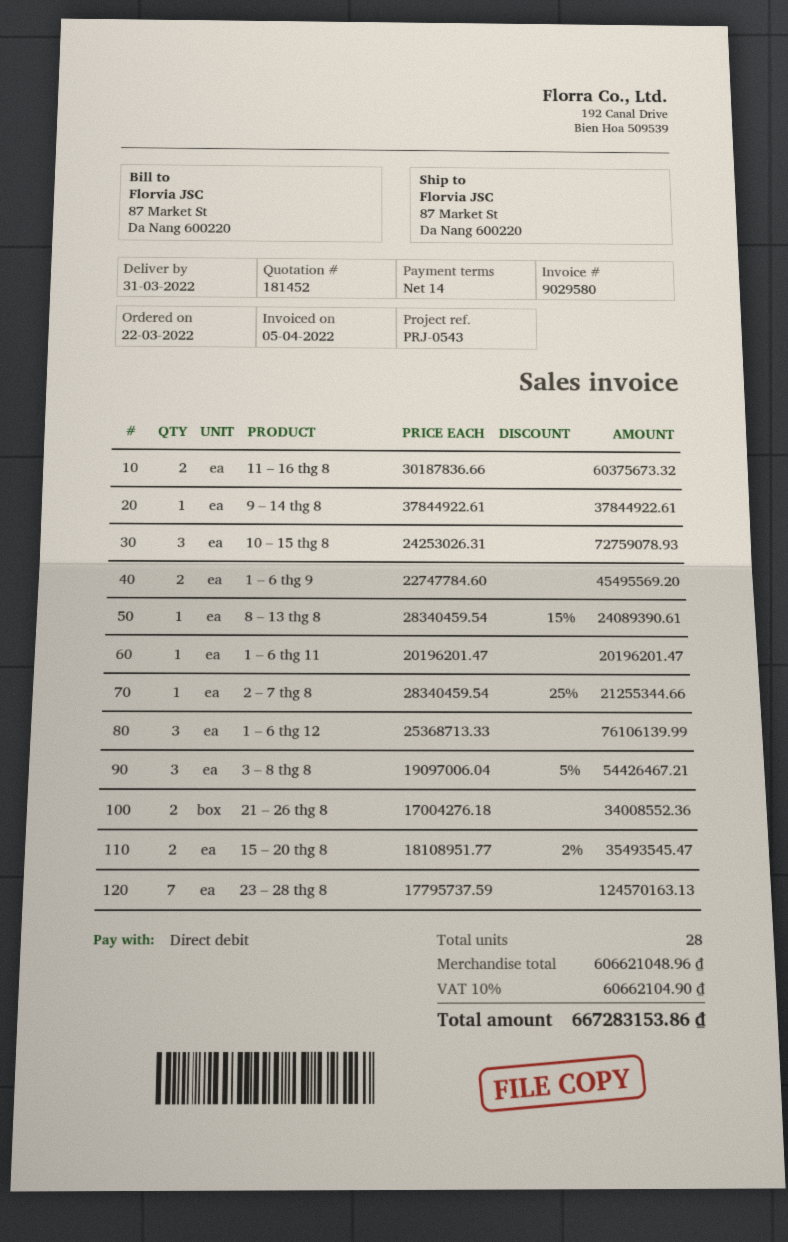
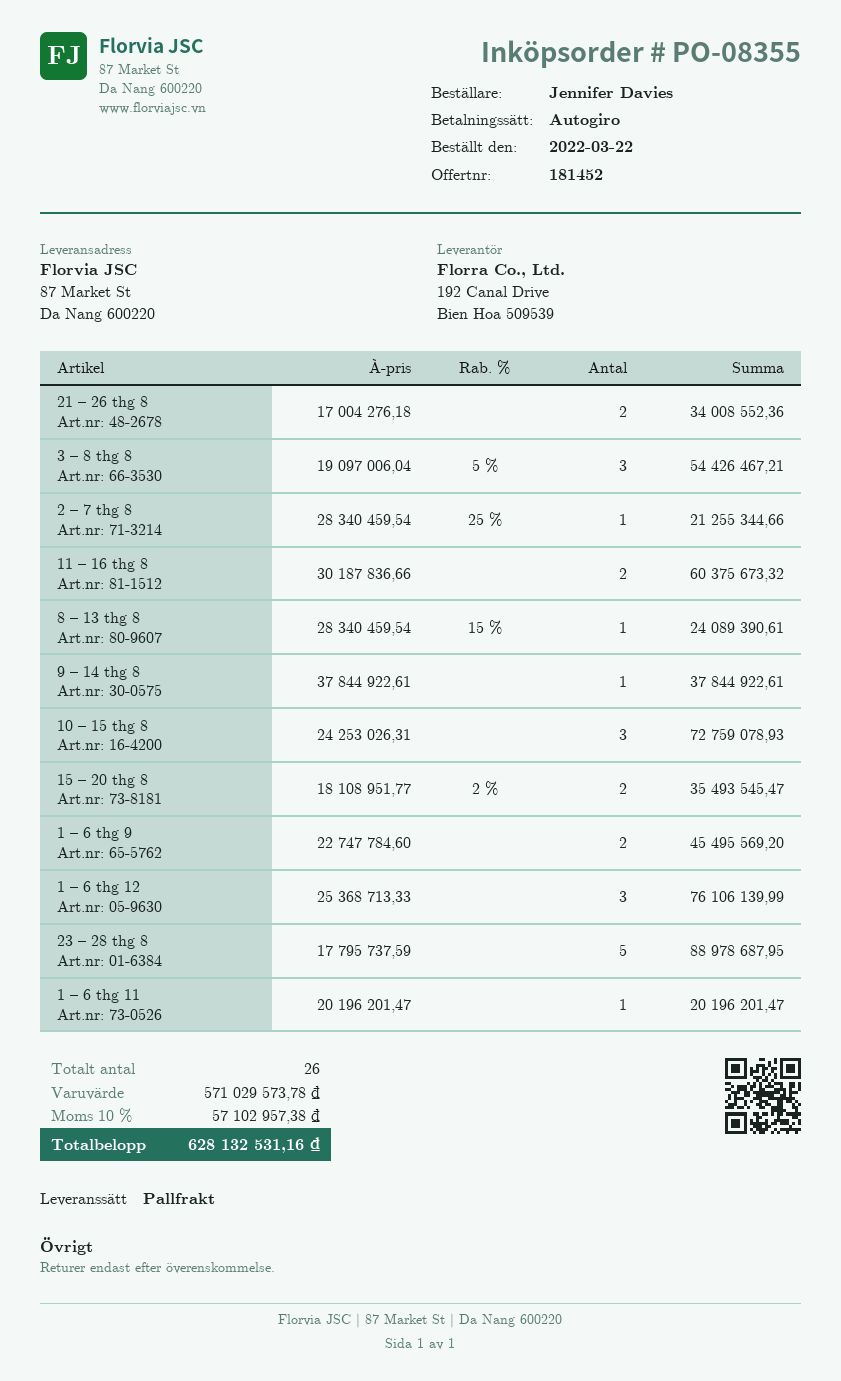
23 – 28 thg 8: 7 x 17795737.59 = 124570163.13 -> 5 x 17795737.59 = 88978687.95
total quantity: 28 -> 26
subtotal: 606621048.96 -> 571029573.78
tax: 10% = 60662104.90 -> 10% = 57102957.38
total: 667283153.86 -> 628132531.16

